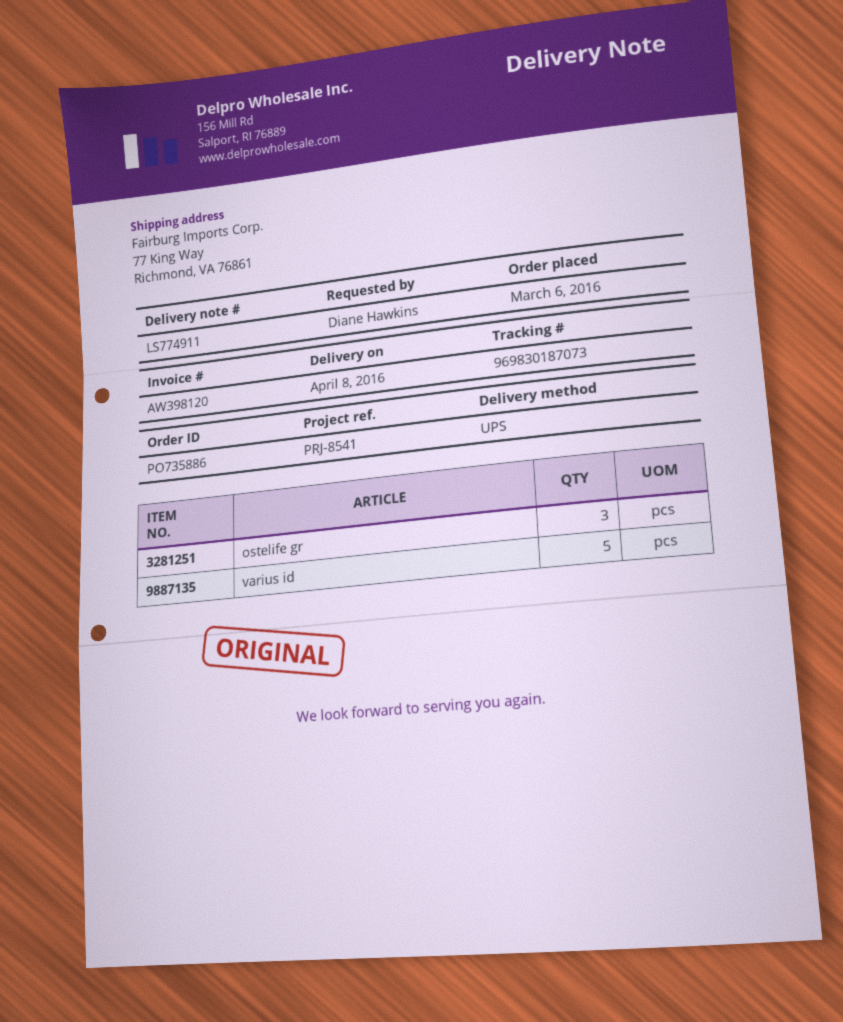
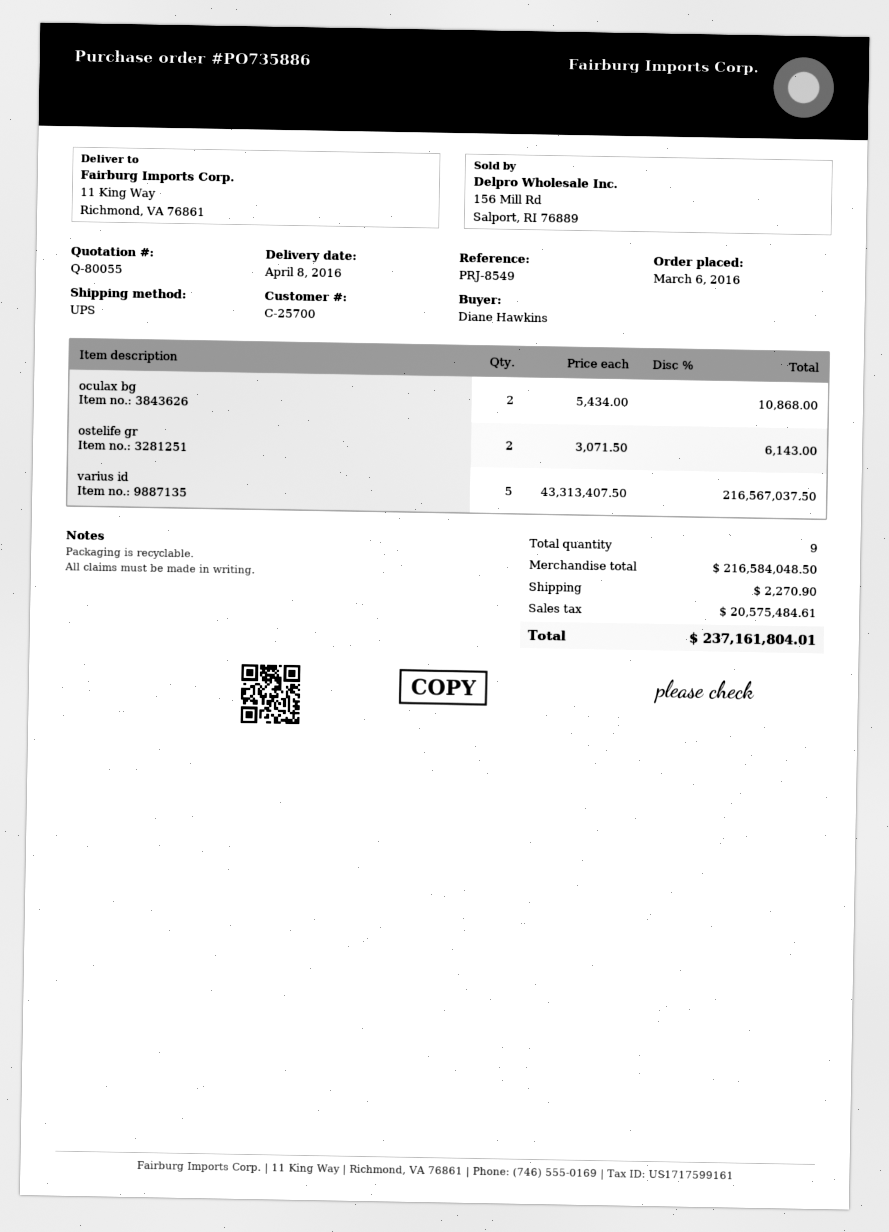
reference: PRJ-8541 -> PRJ-8549
ship to: 77 King Way, Richmond, VA 76861 -> 11 King Way, Richmond, VA 76861
ostelife gr: 3 -> 2
oculax bg: none -> 2

